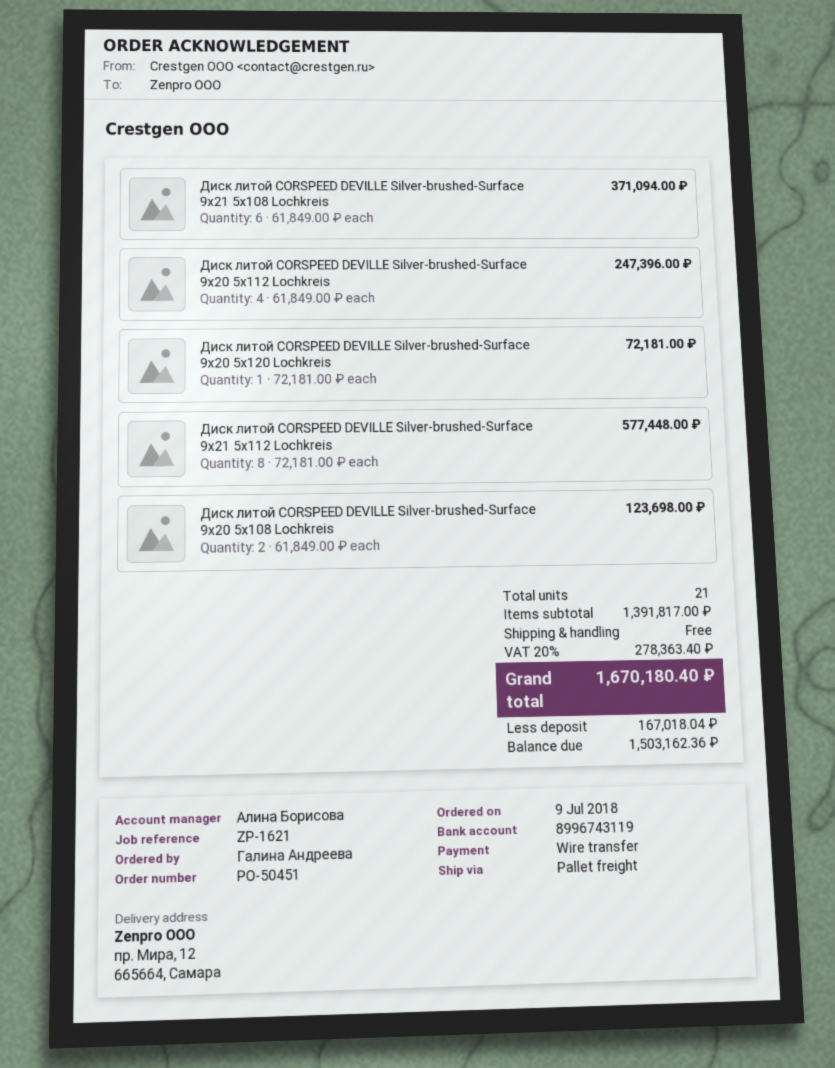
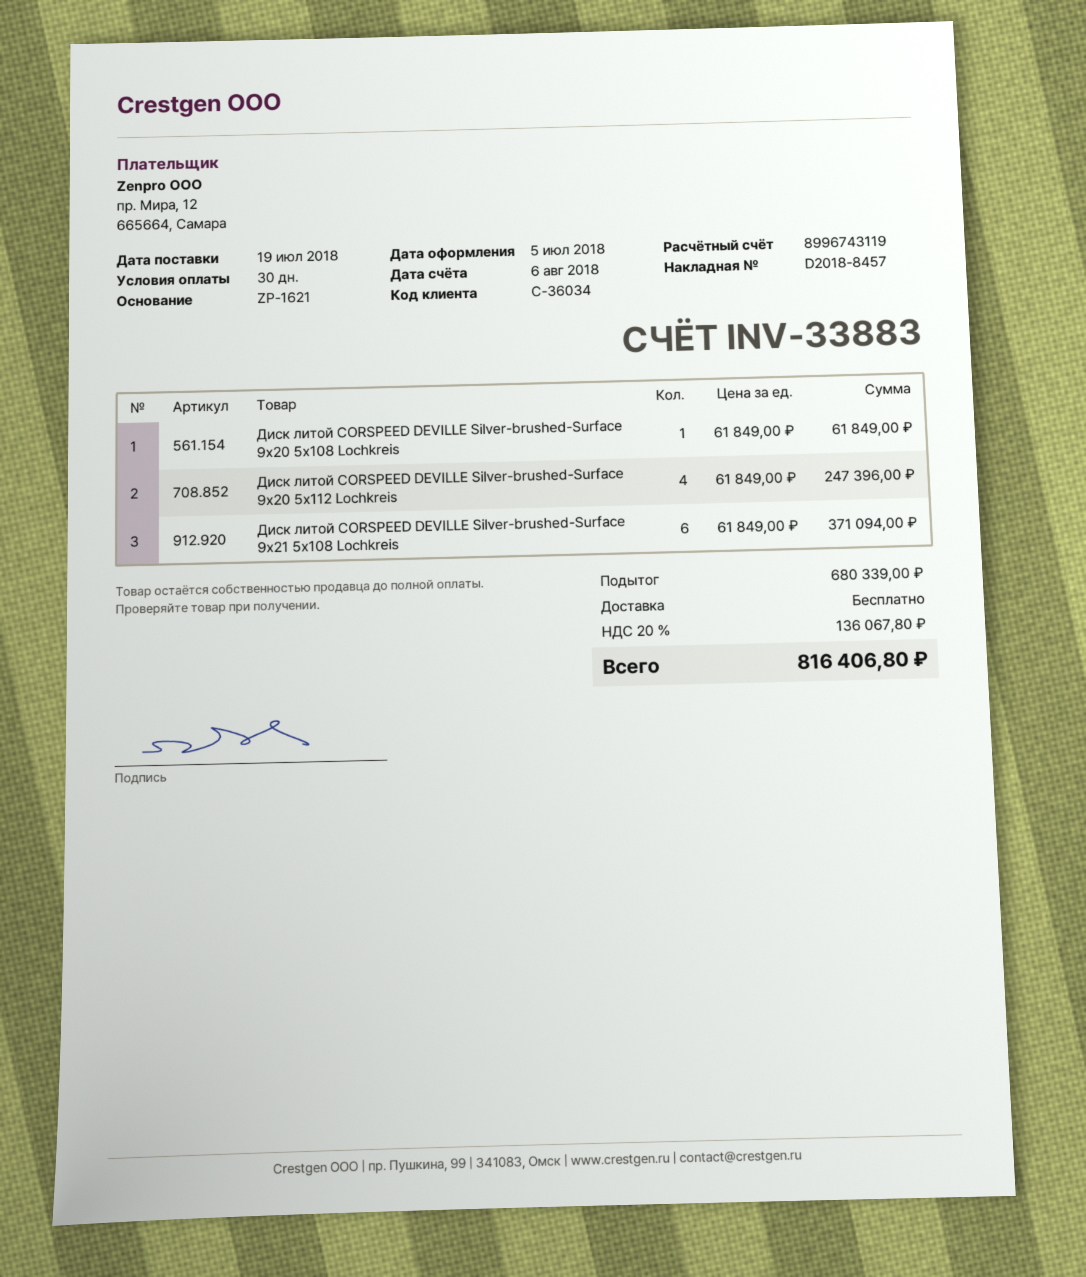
order date: 2018-07-09 -> 2018-07-05
Диск литой CORSPEED DEVILLE Silver-brushed-Surface 9x20 5x120 Lochkreis: 1 x 72181.00 = 72181.00 -> none
Диск литой CORSPEED DEVILLE Silver-brushed-Surface 9x21 5x112 Lochkreis: 8 x 72181.00 = 577448.00 -> none
Диск литой CORSPEED DEVILLE Silver-brushed-Surface 9x20 5x108 Lochkreis: 2 x 61849.00 = 123698.00 -> 1 x 61849.00 = 61849.00
subtotal: 1391817.00 -> 680339.00
tax: 20% = 278363.40 -> 20% = 136067.80
total: 1670180.40 -> 816406.80

